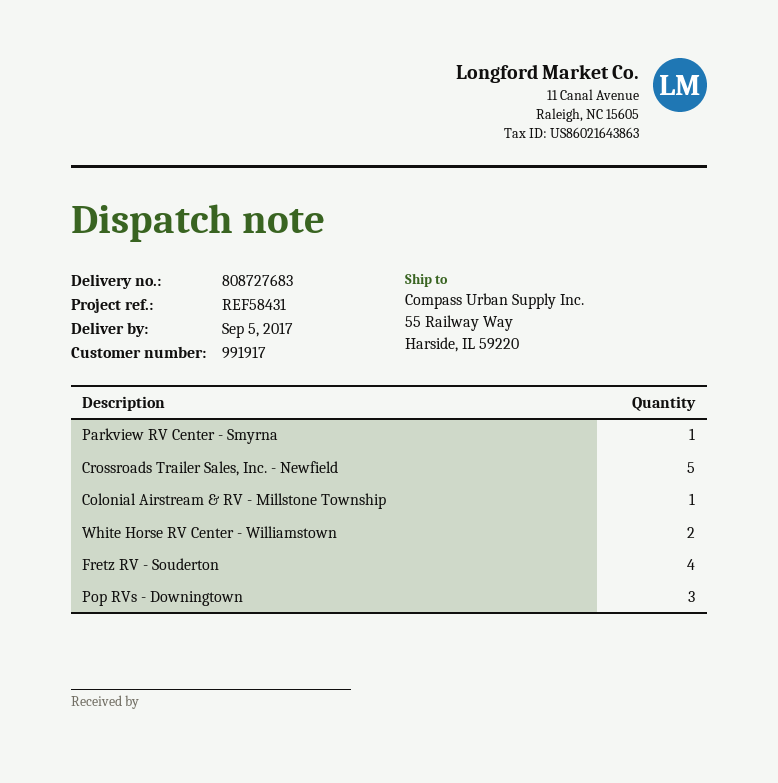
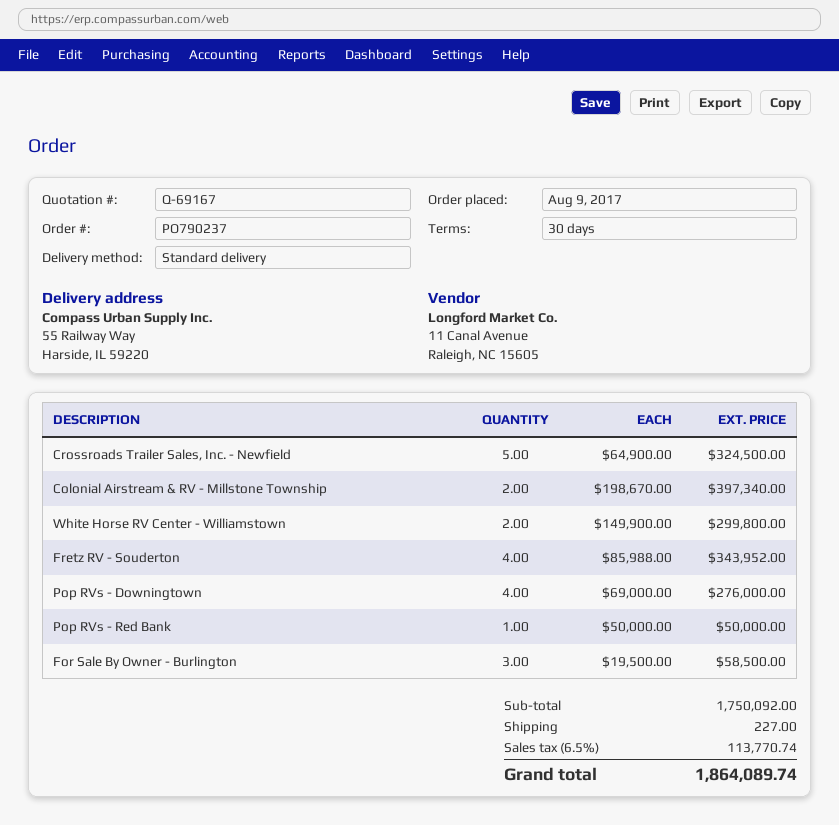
Parkview RV Center - Smyrna: 1 -> none
Colonial Airstream & RV - Millstone Township: 1 -> 2
Pop RVs - Downingtown: 3 -> 4
Pop RVs - Red Bank: none -> 1
For Sale By Owner - Burlington: none -> 3

